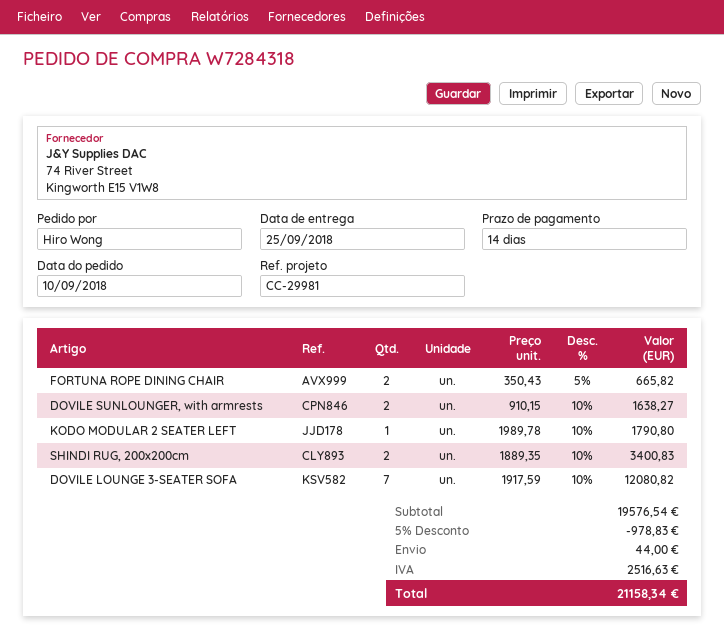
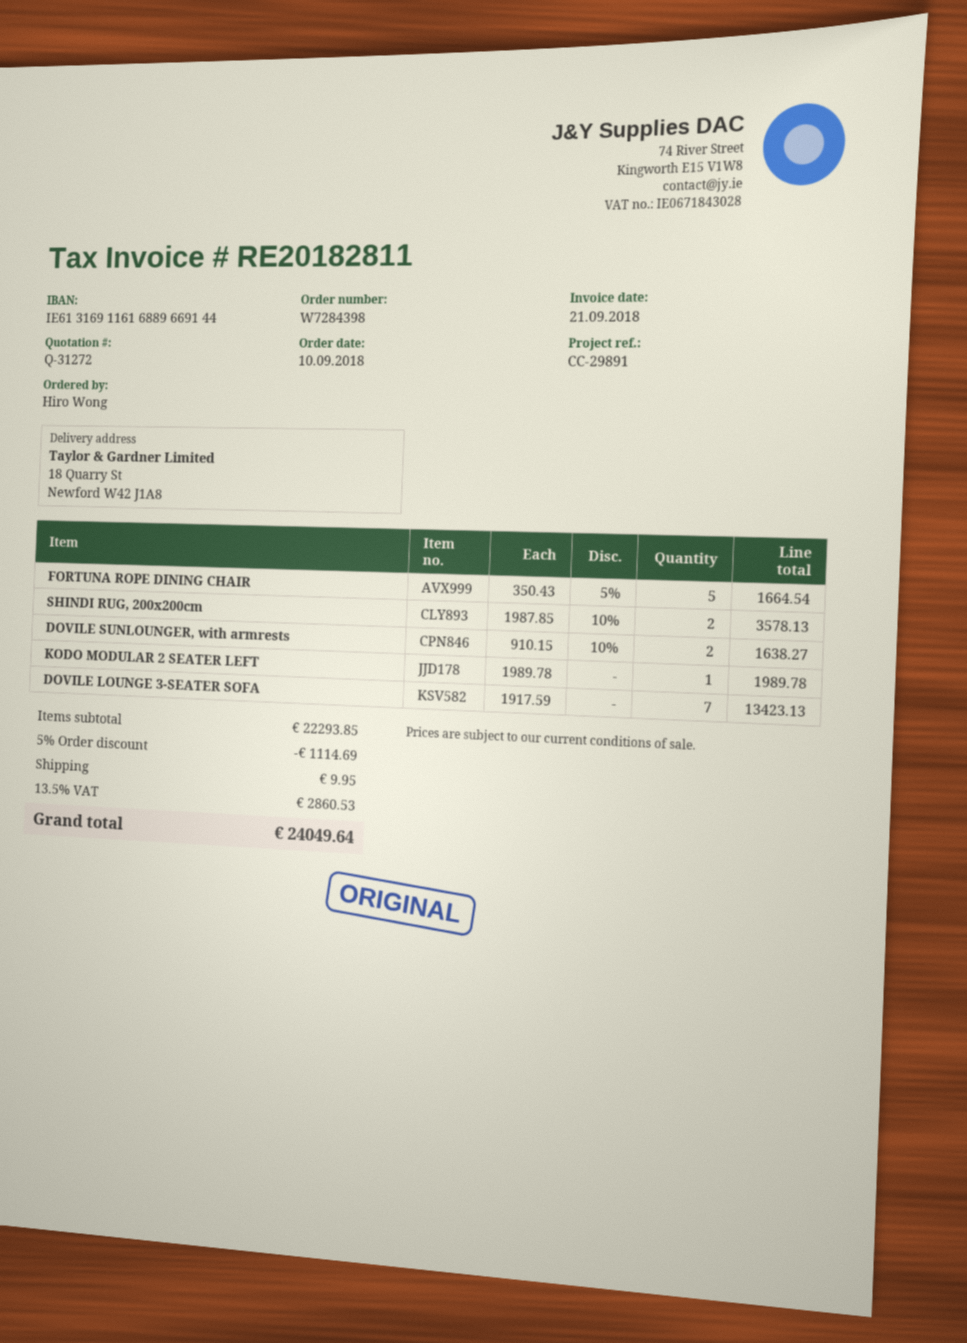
order number: W7284318 -> W7284398
reference: CC-29981 -> CC-29891
FORTUNA ROPE DINING CHAIR: 2 x 350.43 - 5% = 665.82 -> 5 x 350.43 - 5% = 1664.54
KODO MODULAR 2 SEATER LEFT: 1 x 1989.78 - 10% = 1790.80 -> 1 x 1989.78 = 1989.78
SHINDI RUG, 200x200cm: 2 x 1889.35 - 10% = 3400.83 -> 2 x 1987.85 - 10% = 3578.13
DOVILE LOUNGE 3-SEATER SOFA: 7 x 1917.59 - 10% = 12080.82 -> 7 x 1917.59 = 13423.13
subtotal: 19576.54 -> 22293.85
discount: 5% = 978.83 -> 5% = 1114.69
shipping: 44.00 -> 9.95
tax: 2516.63 -> 2860.53
total: 21158.34 -> 24049.64

